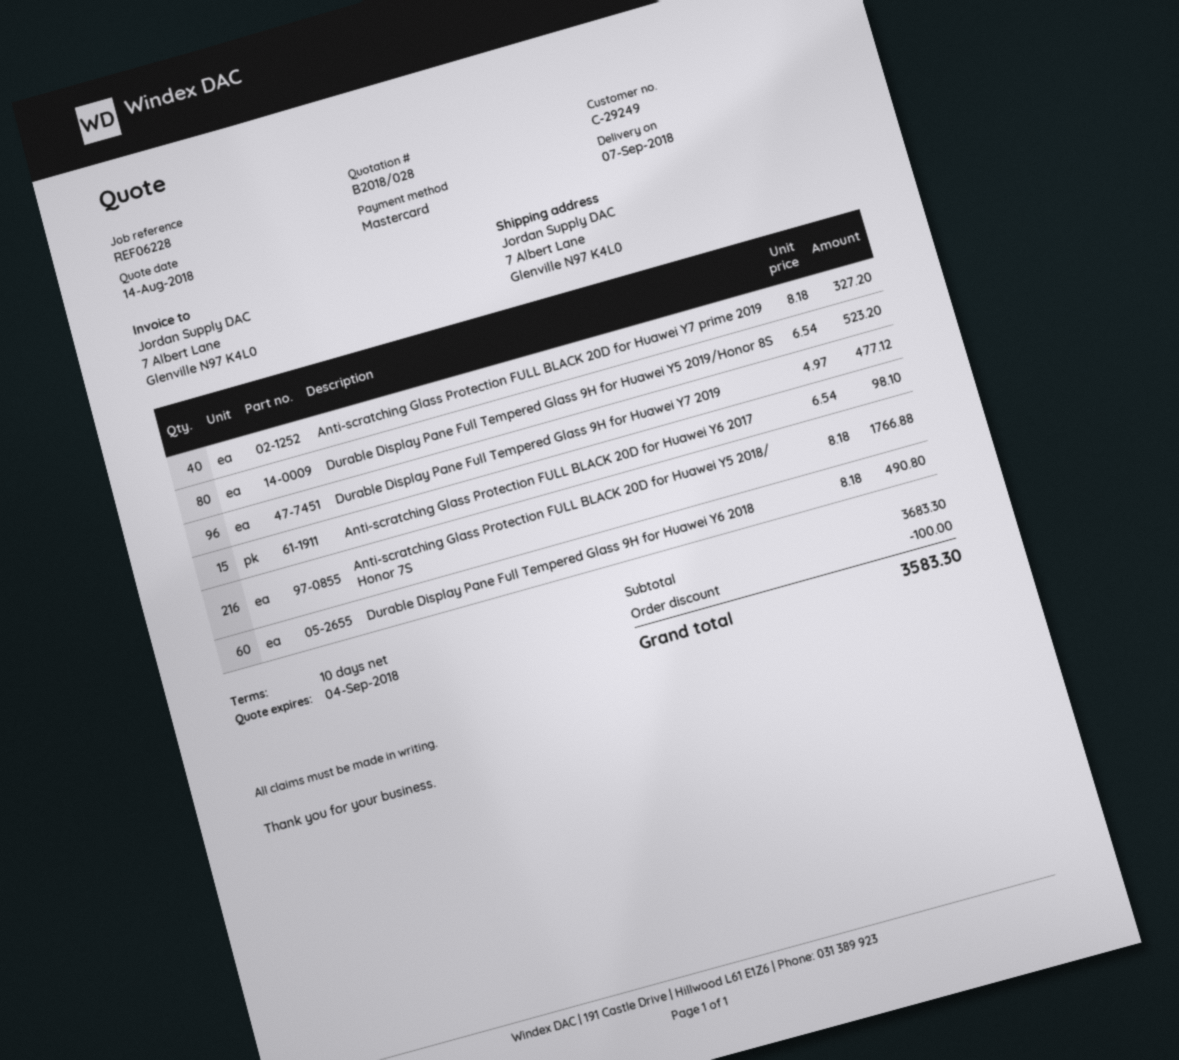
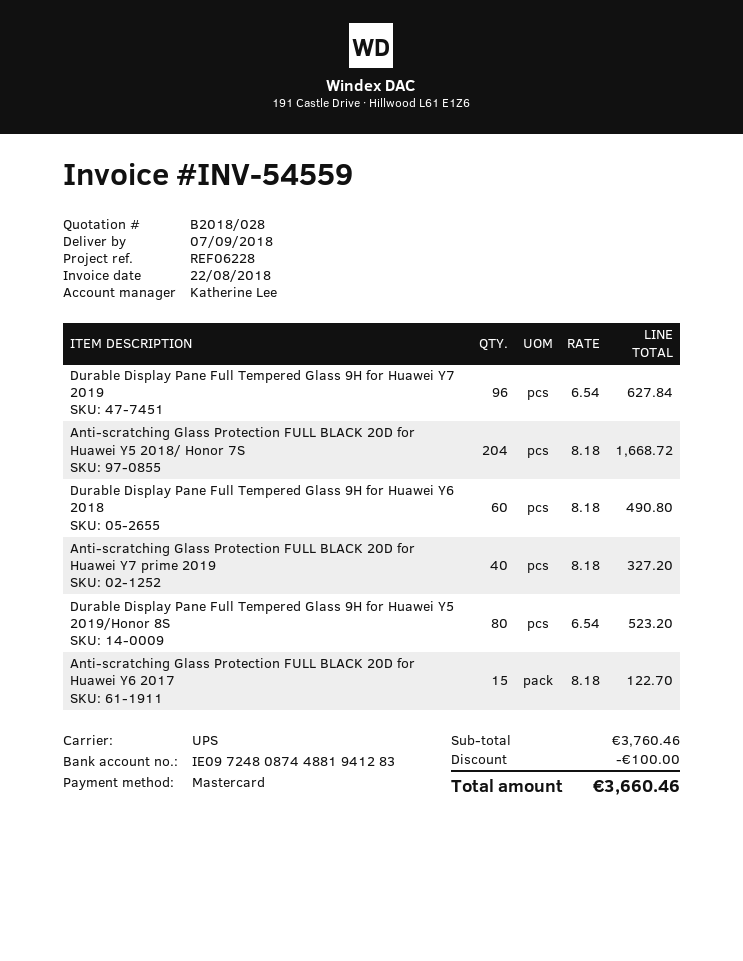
Durable Display Pane Full Tempered Glass 9H for Huawei Y7 2019: 96 x 4.97 = 477.12 -> 96 x 6.54 = 627.84
Anti-scratching Glass Protection FULL BLACK 20D for Huawei Y6 2017: 15 x 6.54 = 98.10 -> 15 x 8.18 = 122.70
Anti-scratching Glass Protection FULL BLACK 20D for Huawei Y5 2018/ Honor 7S: 216 x 8.18 = 1766.88 -> 204 x 8.18 = 1668.72
subtotal: 3683.30 -> 3760.46
total: 3583.30 -> 3660.46

